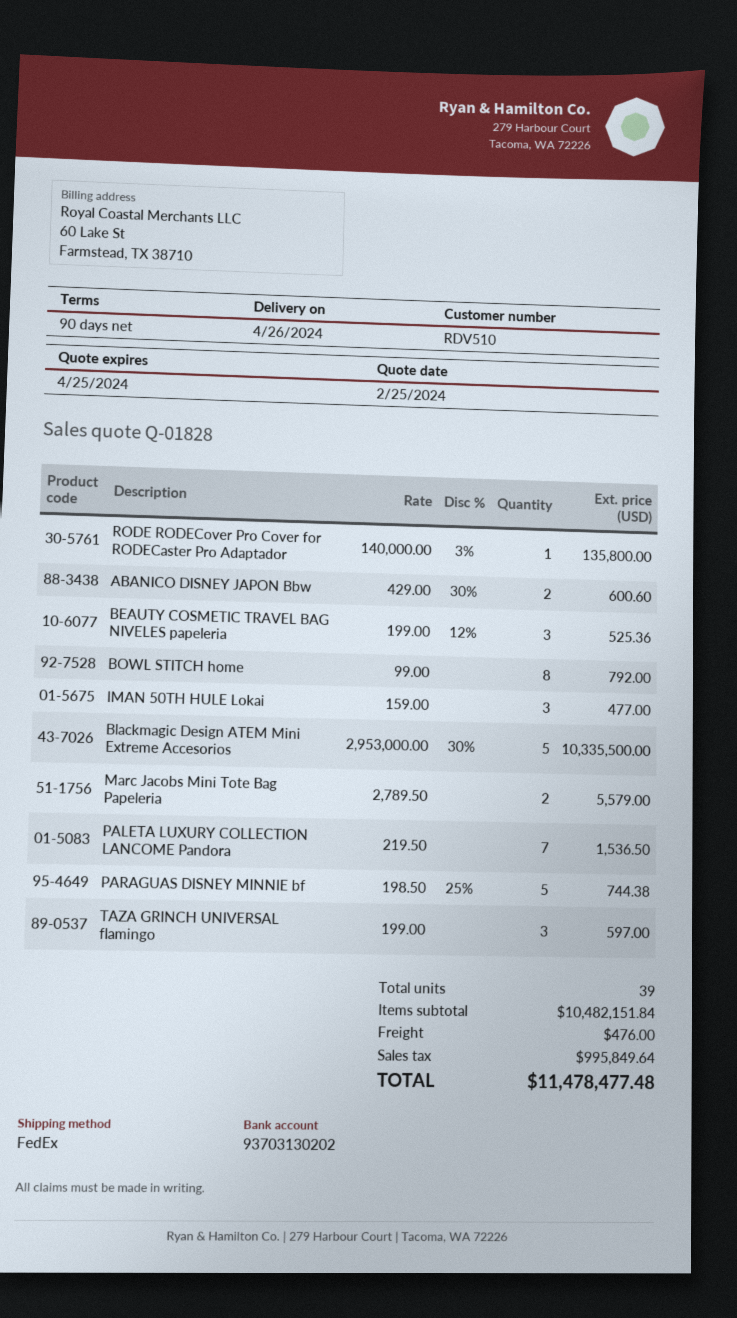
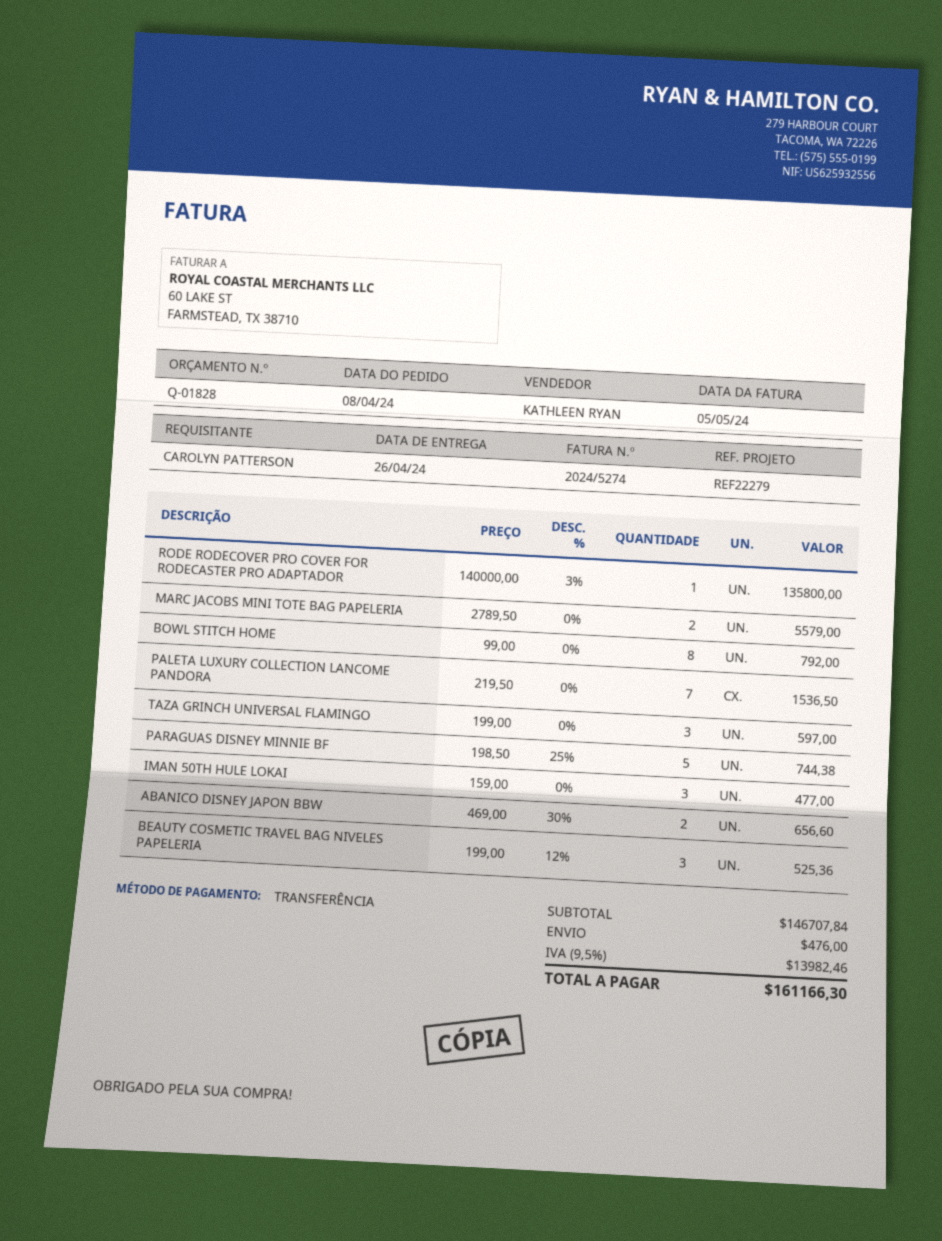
ABANICO DISNEY JAPON Bbw: 2 x 429.00 - 30% = 600.60 -> 2 x 469.00 - 30% = 656.60
Blackmagic Design ATEM Mini Extreme Accesorios: 5 x 2953000.00 - 30% = 10335500.00 -> none
subtotal: 10482151.84 -> 146707.84
tax: 995849.64 -> 13982.46
total: 11478477.48 -> 161166.30

